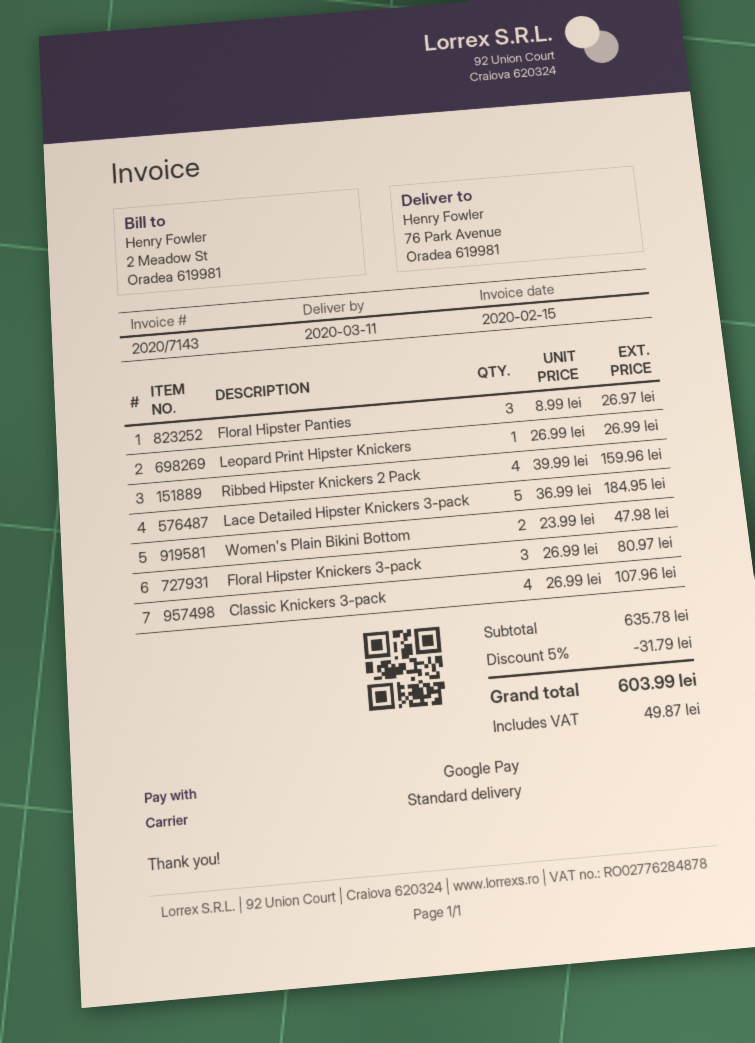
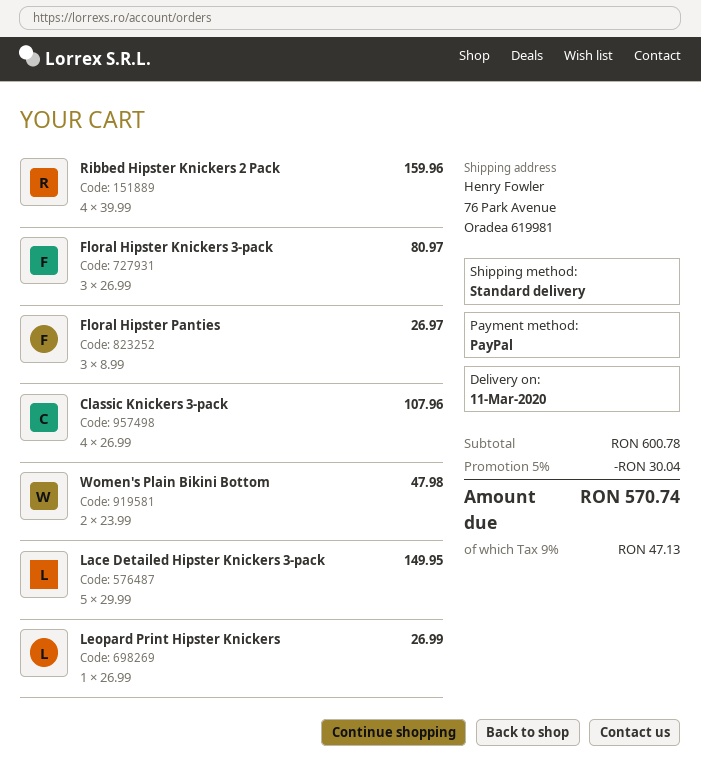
payment method: Google Pay -> PayPal
Lace Detailed Hipster Knickers 3-pack: 5 x 36.99 = 184.95 -> 5 x 29.99 = 149.95
subtotal: 635.78 -> 600.78
discount: 5% = 31.79 -> 5% = 30.04
tax: 49.87 -> 47.13
total: 603.99 -> 570.74

